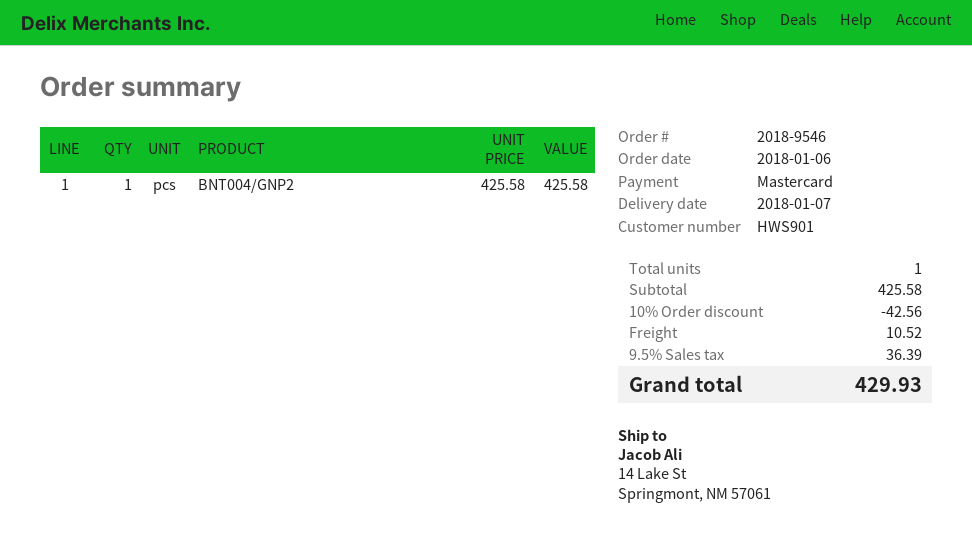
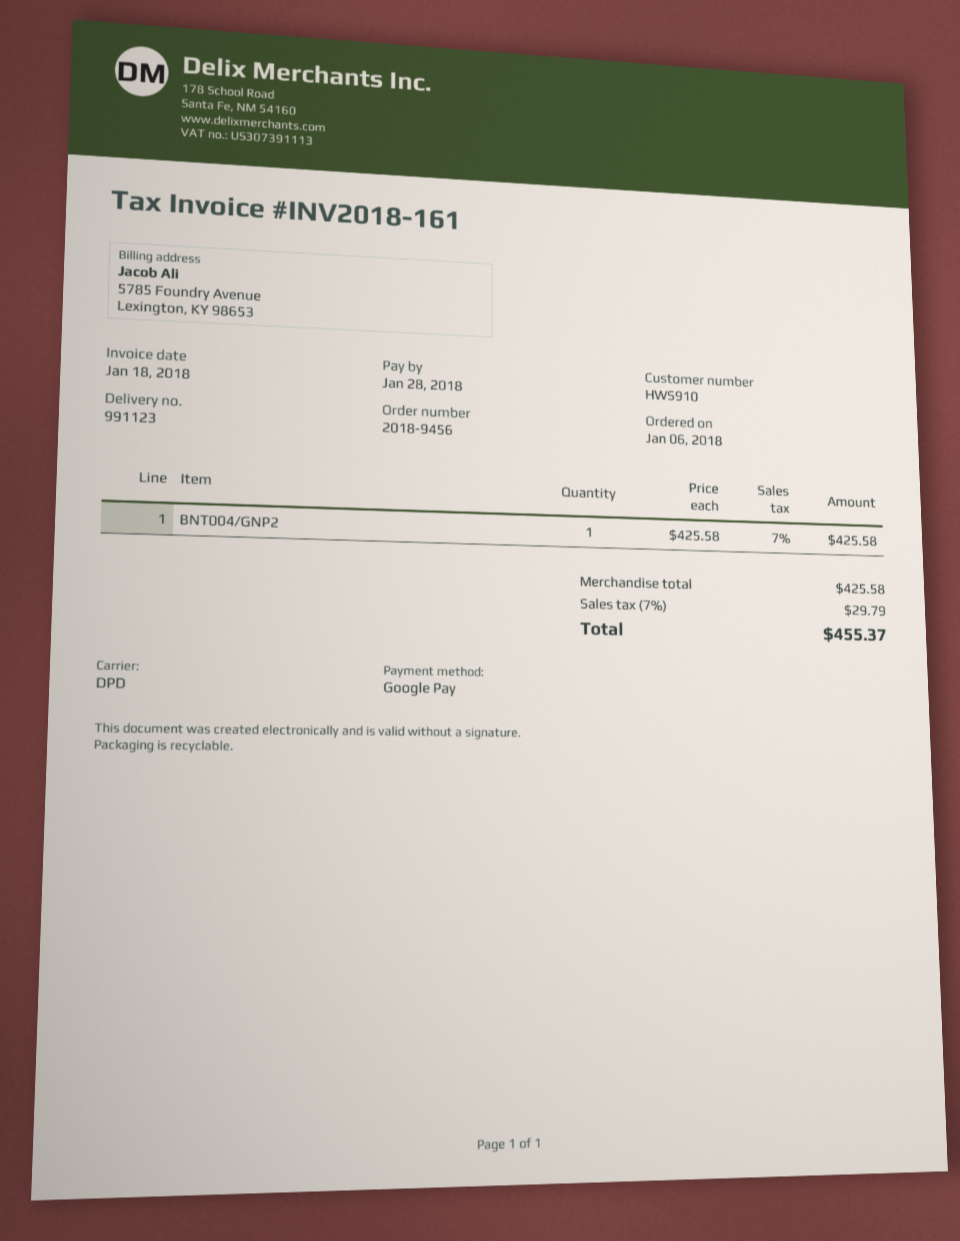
order number: 2018-9546 -> 2018-9456
customer number: HWS901 -> HWS910
payment method: Mastercard -> Google Pay
discount: 10% = 42.56 -> none
shipping: 10.52 -> none
tax: 9.5% = 36.39 -> 7% = 29.79
total: 429.93 -> 455.37

